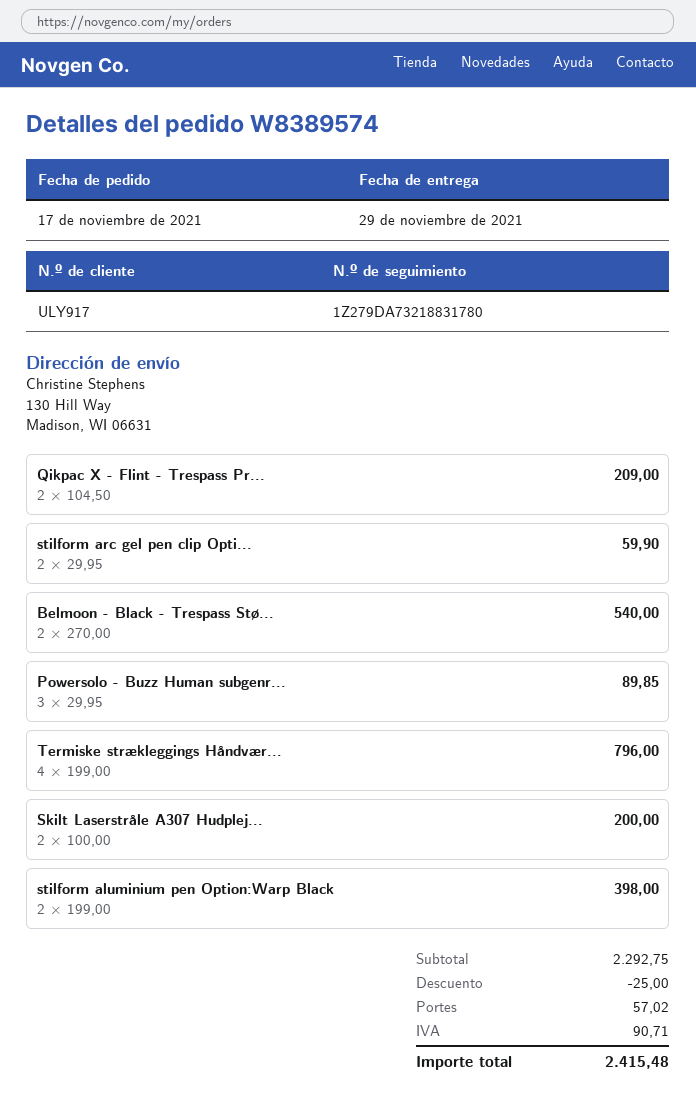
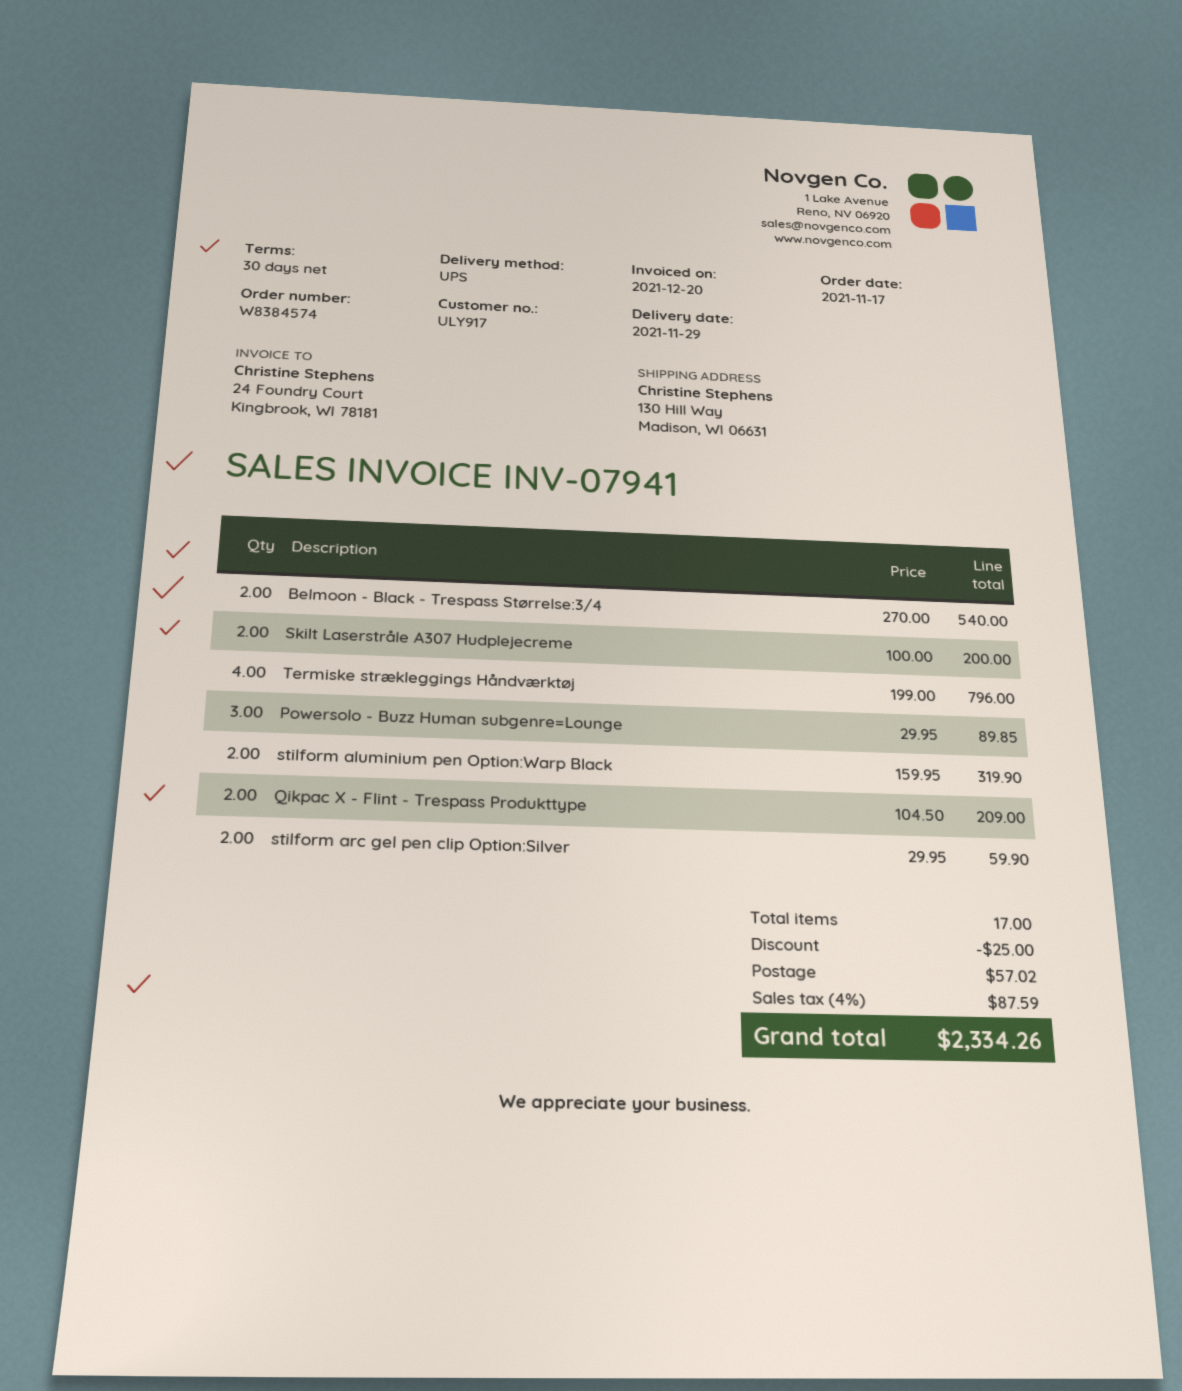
order number: W8389574 -> W8384574
stilform aluminium pen Option:Warp Black: 2 x 199.00 = 398.00 -> 2 x 159.95 = 319.90
tax: 90.71 -> 87.59
total: 2415.48 -> 2334.26

